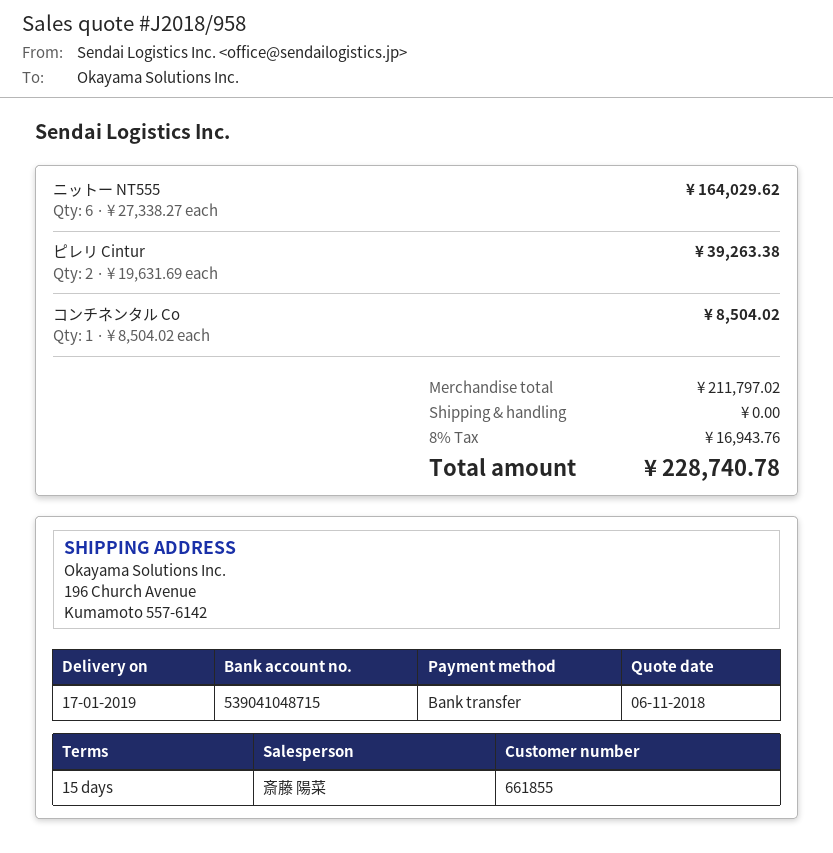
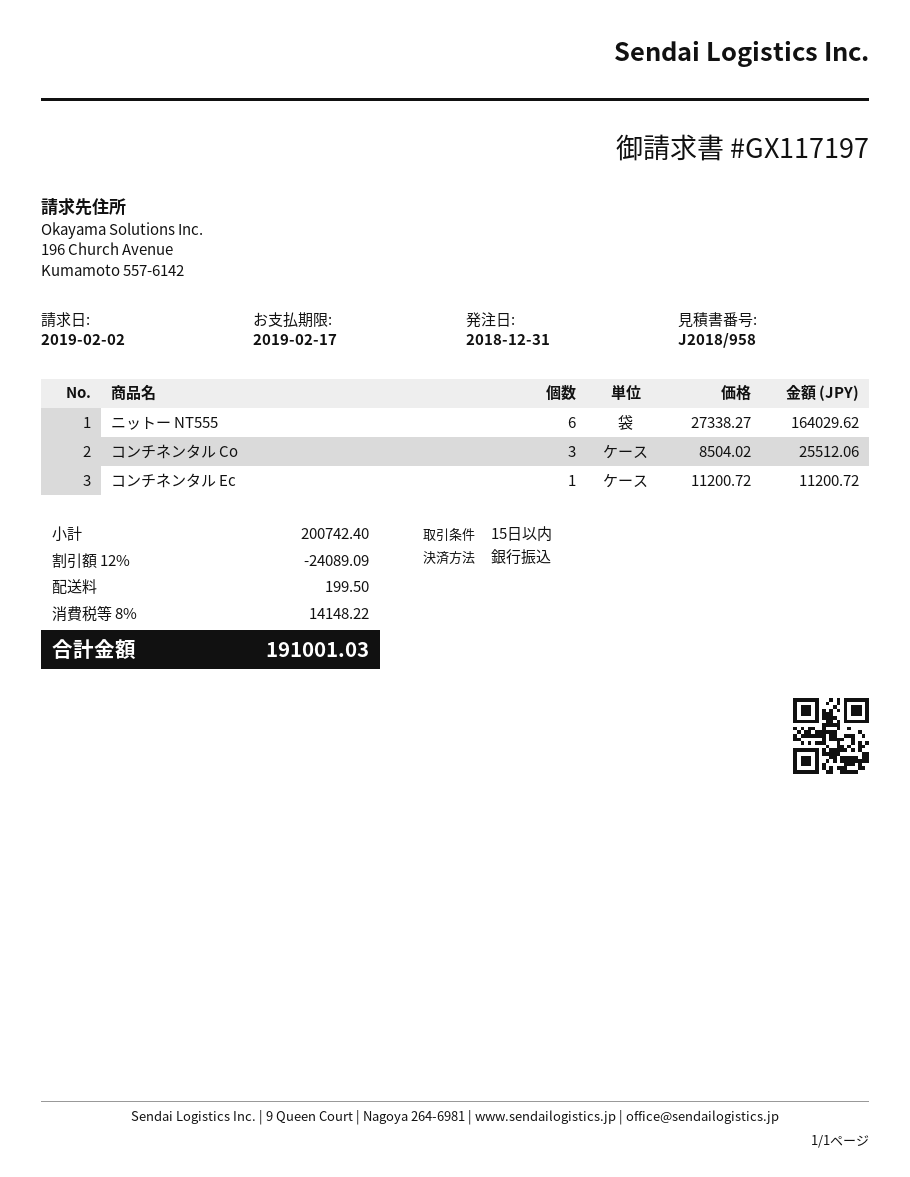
ピレリ Cintur: 2 x 19631.69 = 39263.38 -> none
コンチネンタル Co: 1 x 8504.02 = 8504.02 -> 3 x 8504.02 = 25512.06
コンチネンタル Ec: none -> 1 x 11200.72 = 11200.72
subtotal: 211797.02 -> 200742.40
discount: none -> 12% = 24089.09
shipping: 0.00 -> 199.50
tax: 8% = 16943.76 -> 8% = 14148.22
total: 228740.78 -> 191001.03

